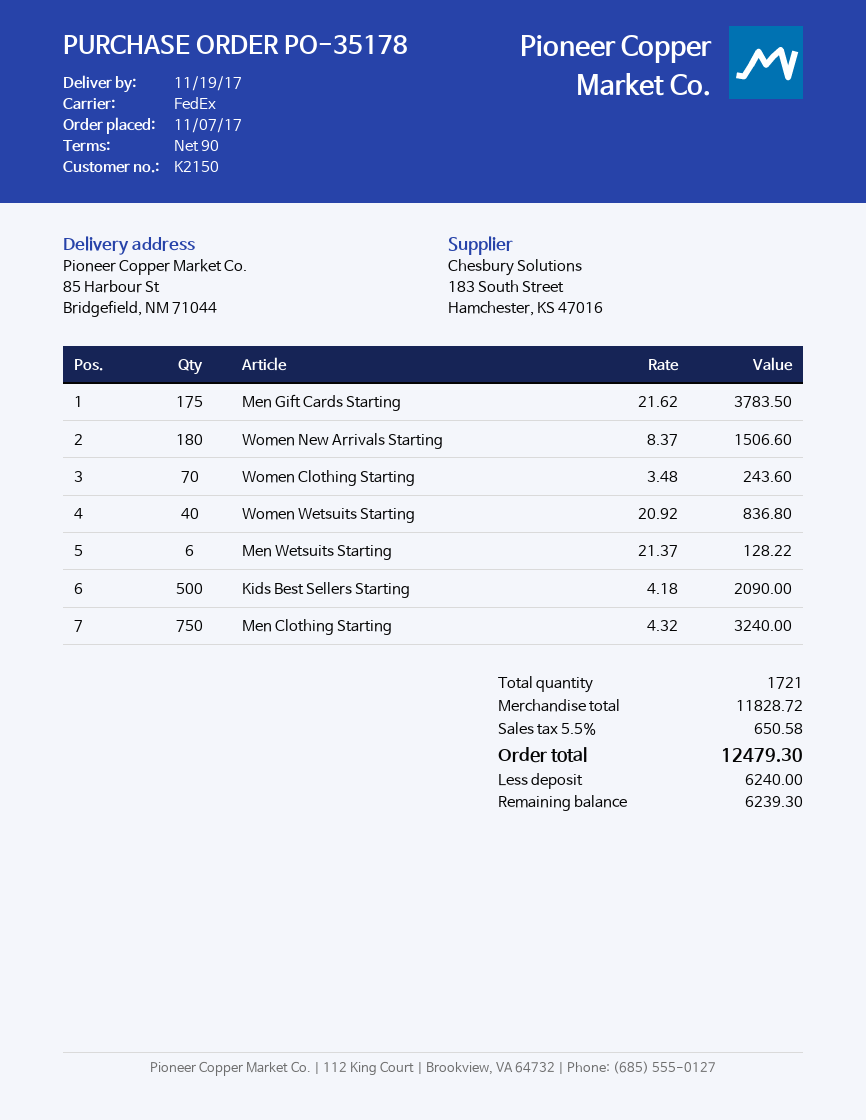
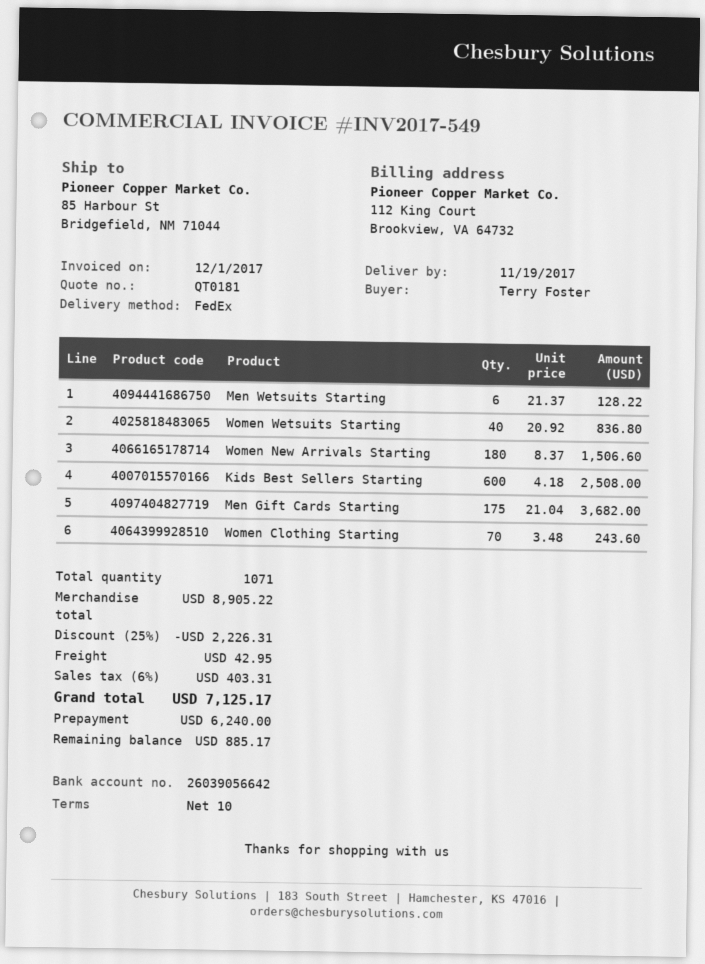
payment terms: 90 days -> 10 days
Men Gift Cards Starting: 175 x 21.62 = 3783.50 -> 175 x 21.04 = 3682.00
Kids Best Sellers Starting: 500 x 4.18 = 2090.00 -> 600 x 4.18 = 2508.00
Men Clothing Starting: 750 x 4.32 = 3240.00 -> none
total quantity: 1721 -> 1071
subtotal: 11828.72 -> 8905.22
discount: none -> 25% = 2226.31
shipping: none -> 42.95
tax: 5.5% = 650.58 -> 6% = 403.31
total: 12479.30 -> 7125.17
balance: 6239.30 -> 885.17

